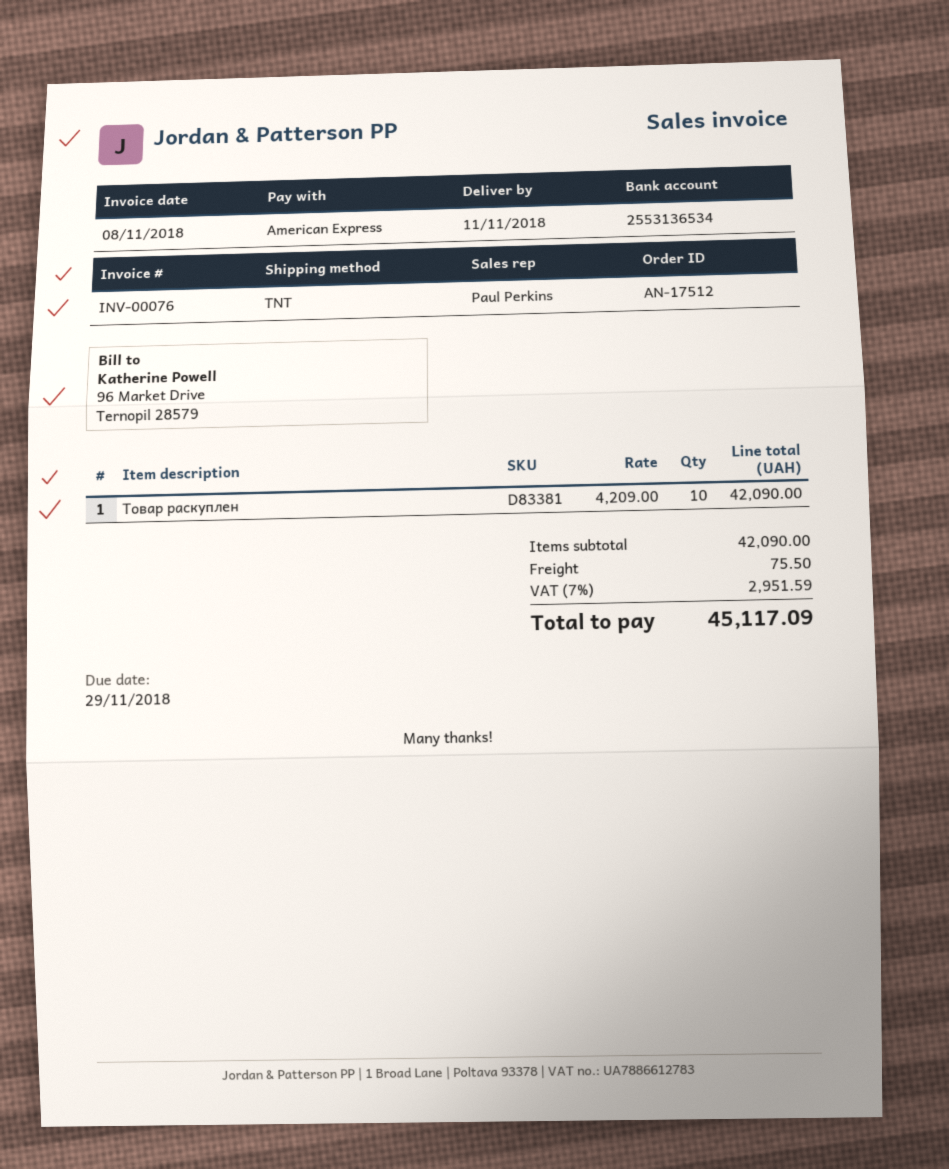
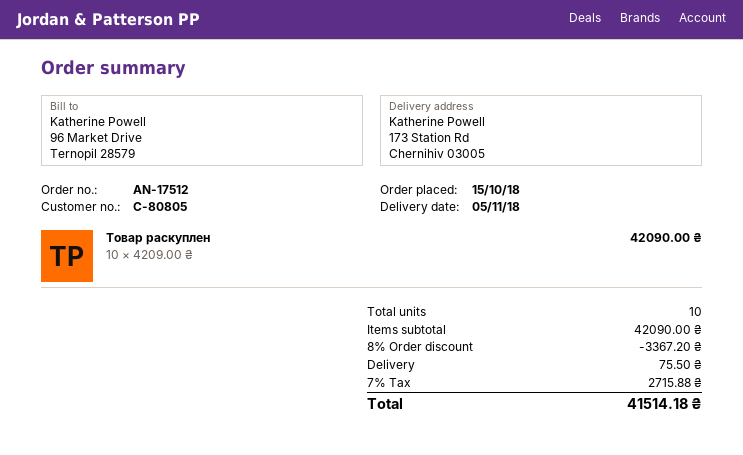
delivery date: 2018-11-11 -> 2018-11-05
discount: none -> 8% = 3367.20
tax: 7% = 2951.59 -> 7% = 2715.88
total: 45117.09 -> 41514.18

